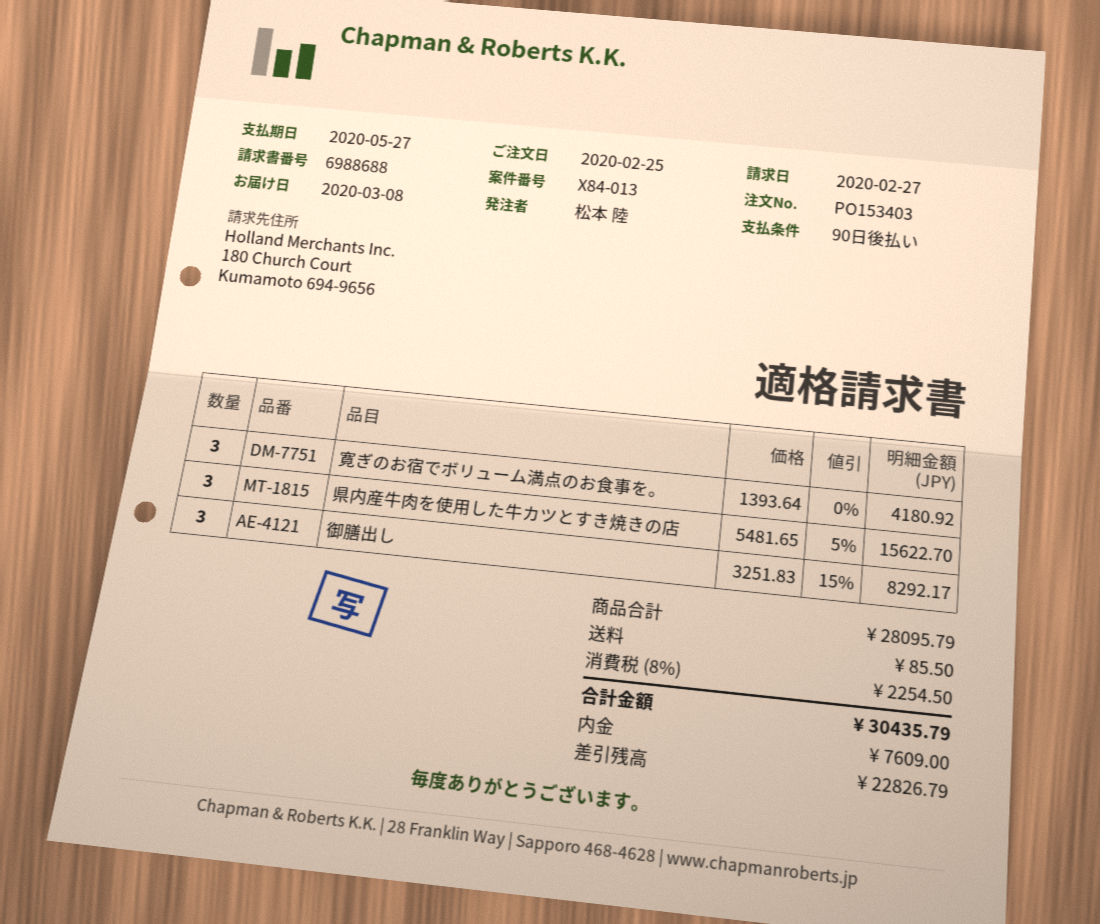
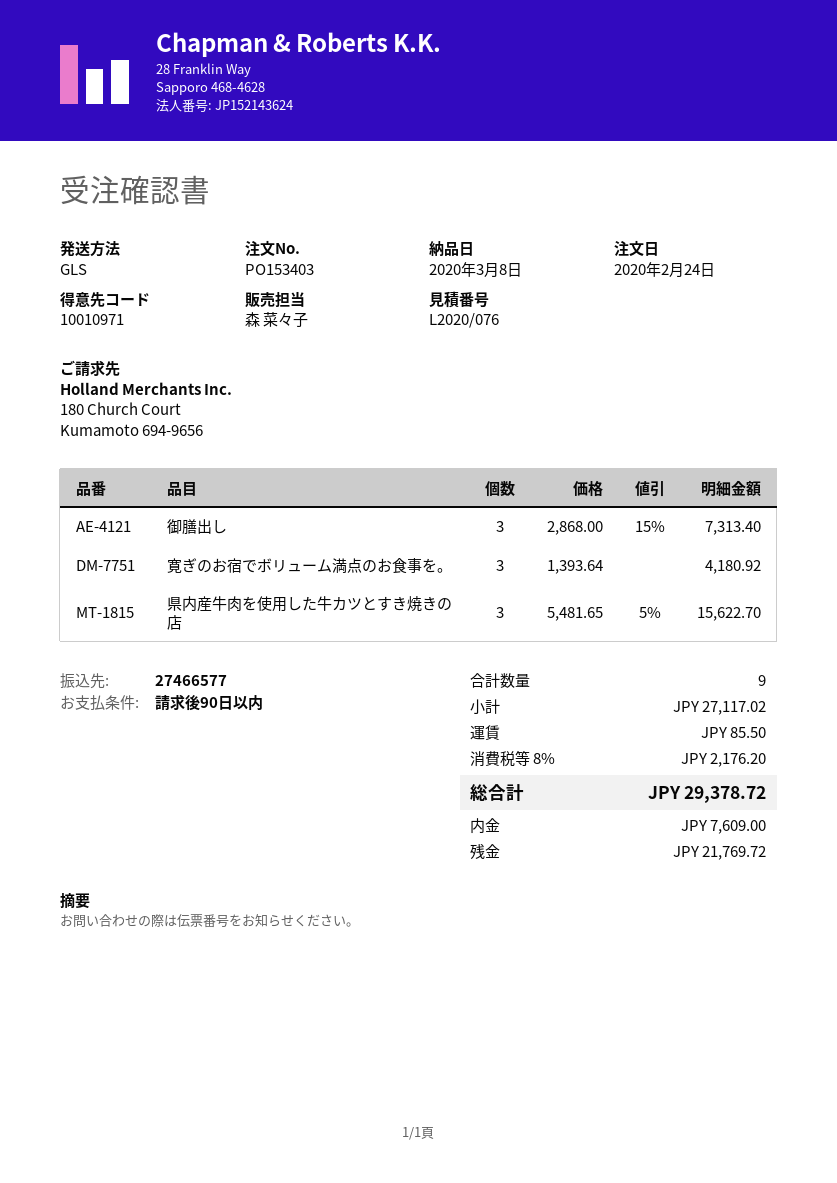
order date: 2020-02-25 -> 2020-02-24
御膳出し: 3 x 3251.83 - 15% = 8292.17 -> 3 x 2868.00 - 15% = 7313.40
subtotal: 28095.79 -> 27117.02
tax: 8% = 2254.50 -> 8% = 2176.20
total: 30435.79 -> 29378.72
balance: 22826.79 -> 21769.72

